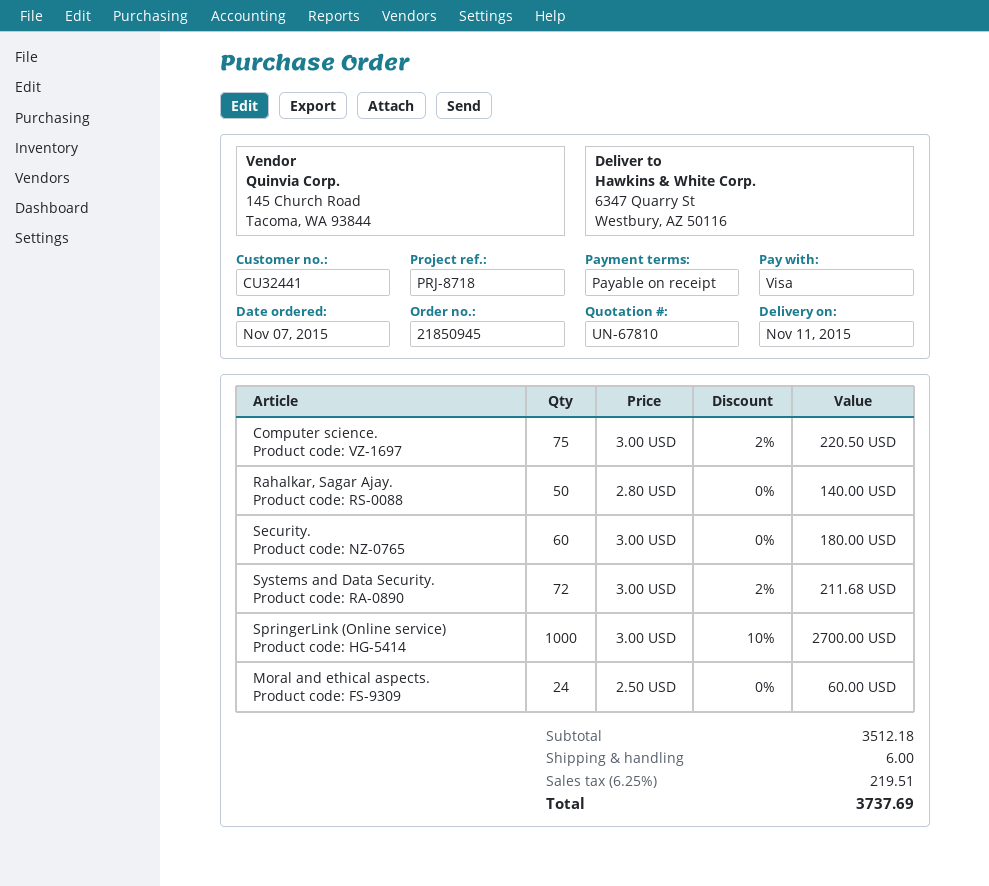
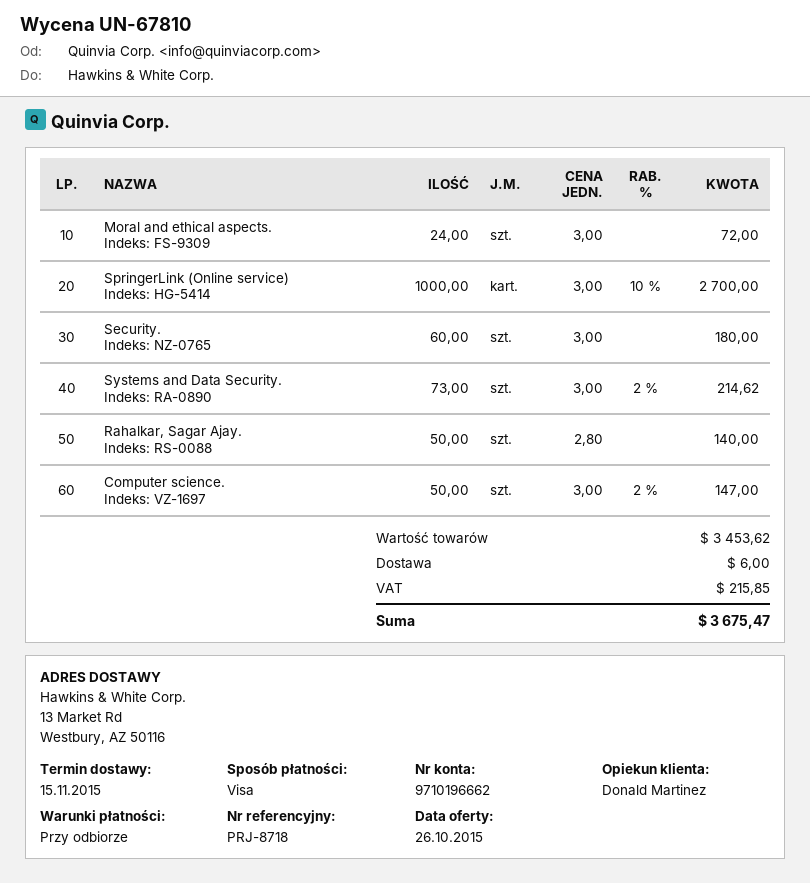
delivery date: 2015-11-11 -> 2015-11-15
ship to: 6347 Quarry St, Westbury, AZ 50116 -> 13 Market Rd, Westbury, AZ 50116
Computer science.: 75 x 3.00 - 2% = 220.50 -> 50 x 3.00 - 2% = 147.00
Systems and Data Security.: 72 x 3.00 - 2% = 211.68 -> 73 x 3.00 - 2% = 214.62
Moral and ethical aspects.: 24 x 2.50 = 60.00 -> 24 x 3.00 = 72.00
subtotal: 3512.18 -> 3453.62
tax: 219.51 -> 215.85
total: 3737.69 -> 3675.47

